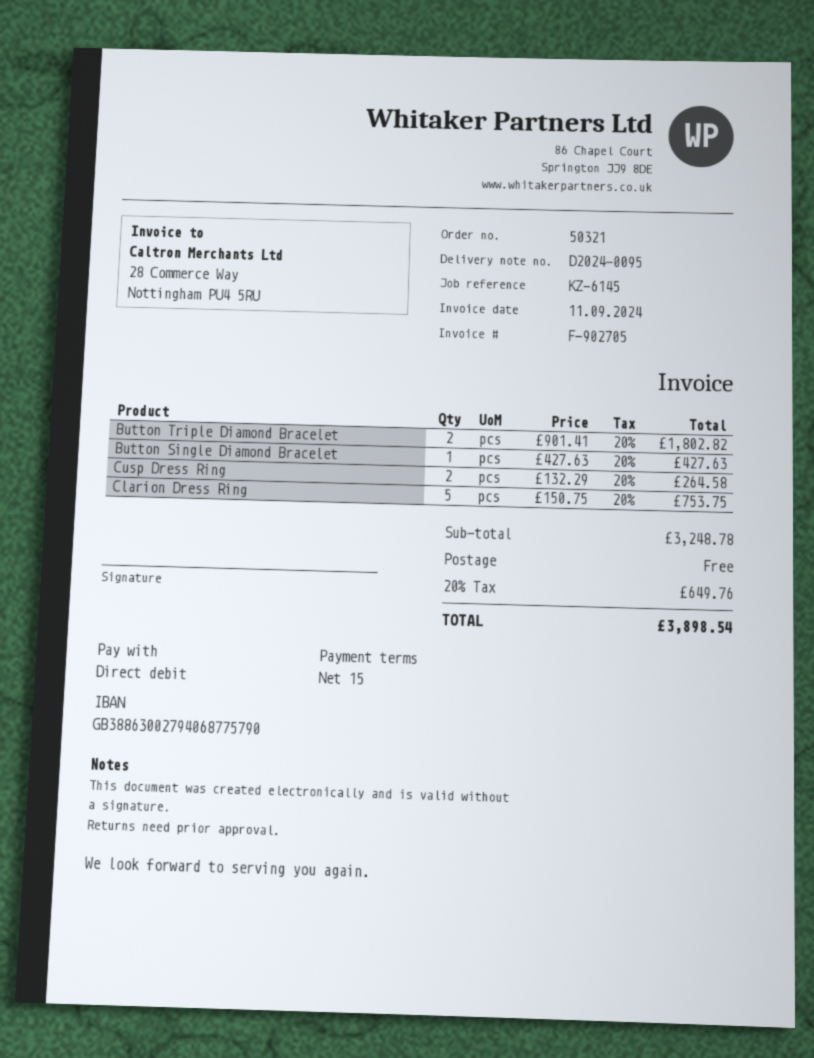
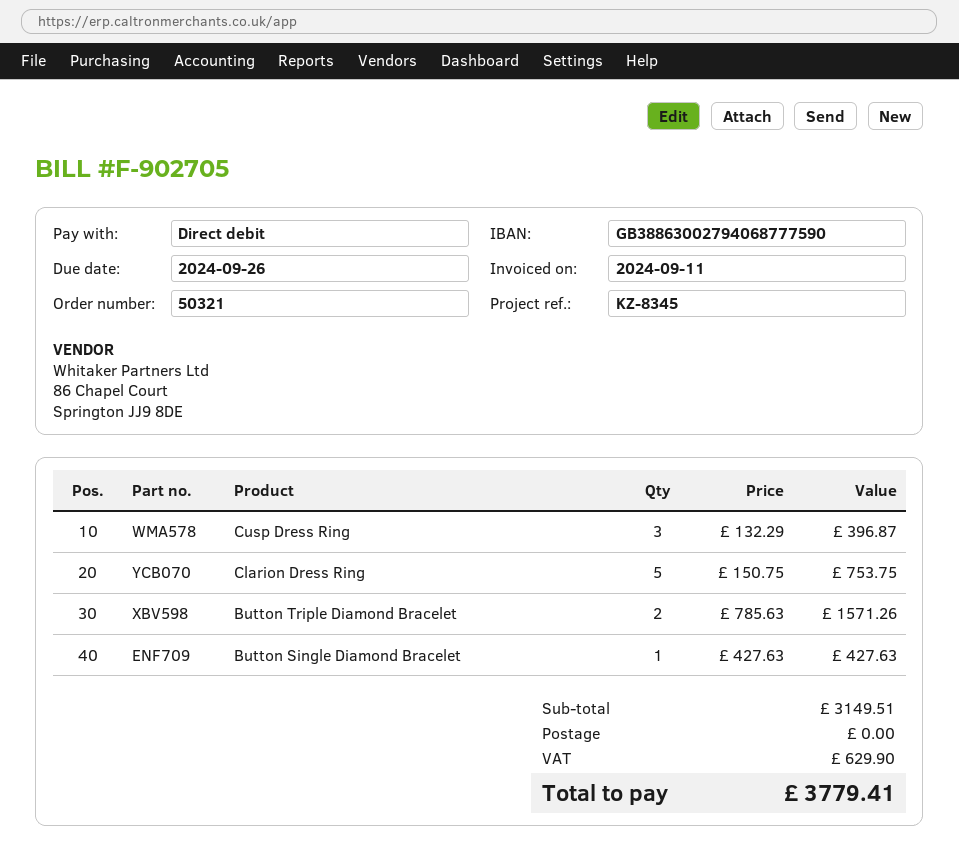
reference: KZ-6145 -> KZ-8345
bank account: GB38863002794068775790 -> GB38863002794068777590
Button Triple Diamond Bracelet: 2 x 901.41 = 1802.82 -> 2 x 785.63 = 1571.26
Cusp Dress Ring: 2 x 132.29 = 264.58 -> 3 x 132.29 = 396.87
subtotal: 3248.78 -> 3149.51
tax: 649.76 -> 629.90
total: 3898.54 -> 3779.41

